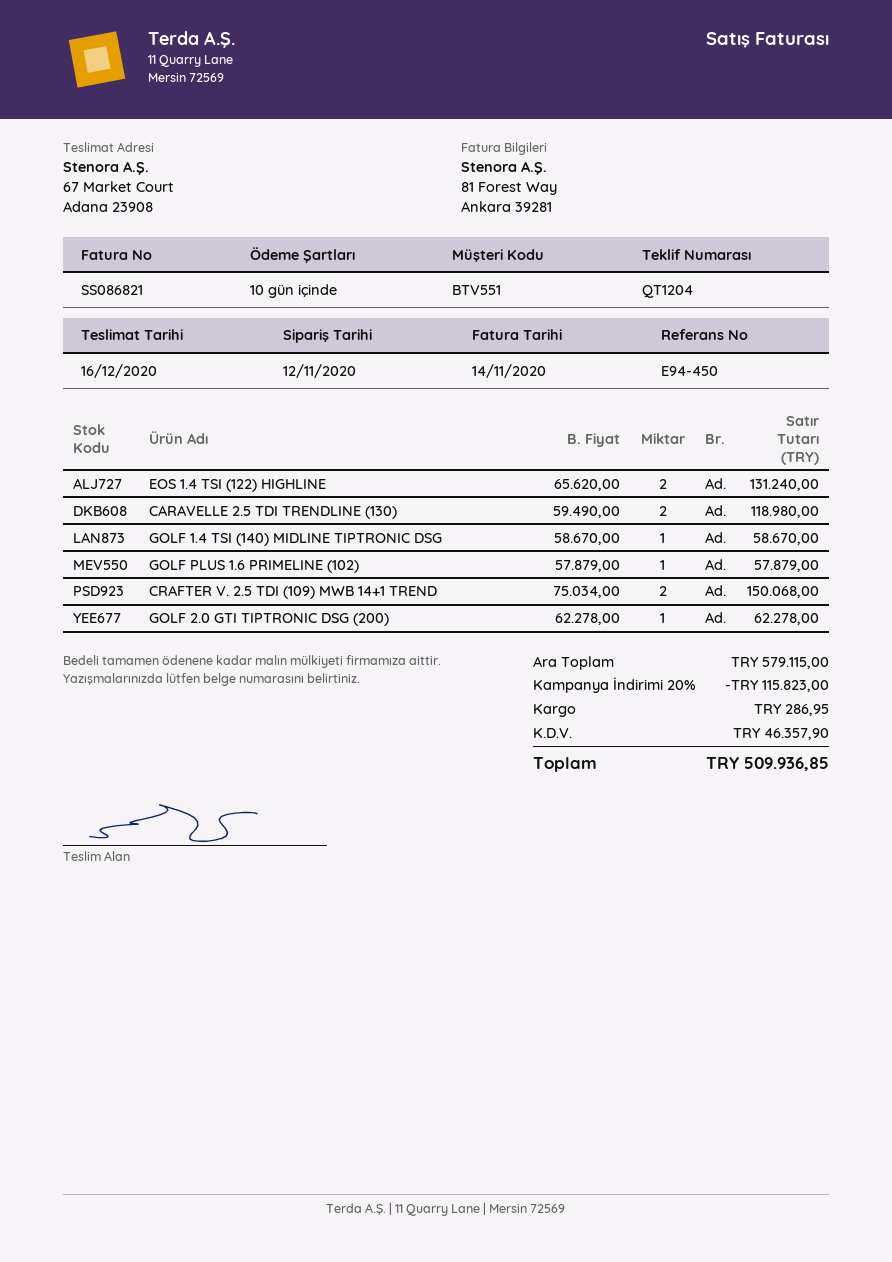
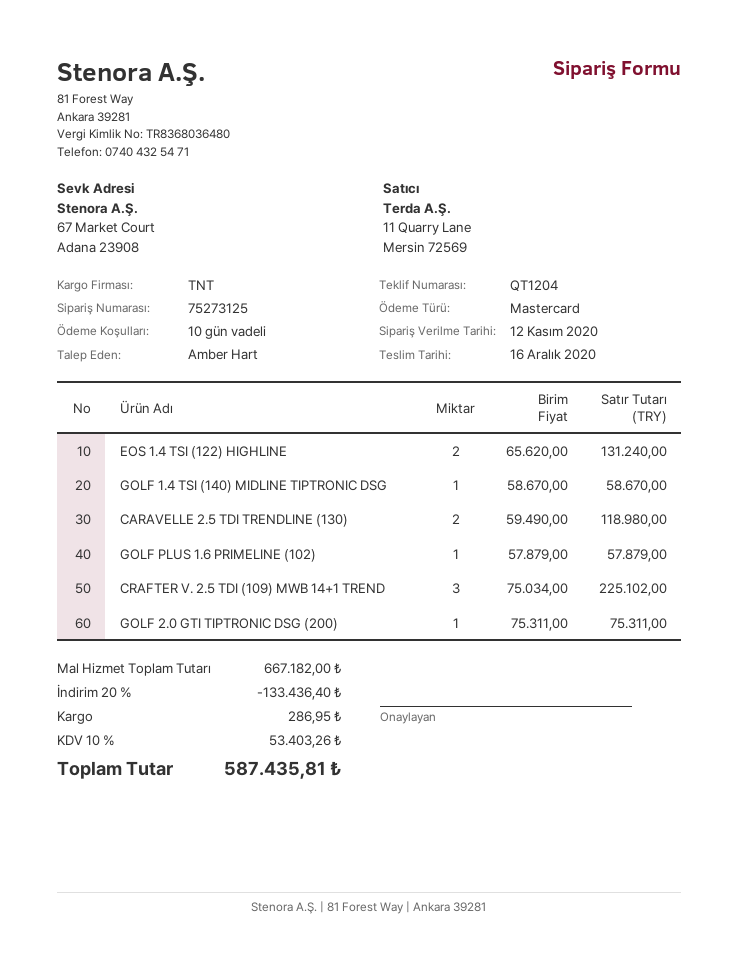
CRAFTER V. 2.5 TDI (109) MWB 14+1 TREND: 2 x 75034.00 = 150068.00 -> 3 x 75034.00 = 225102.00
GOLF 2.0 GTI TIPTRONIC DSG (200): 1 x 62278.00 = 62278.00 -> 1 x 75311.00 = 75311.00
subtotal: 579115.00 -> 667182.00
discount: 20% = 115823.00 -> 20% = 133436.40
tax: 46357.90 -> 53403.26
total: 509936.85 -> 587435.81

